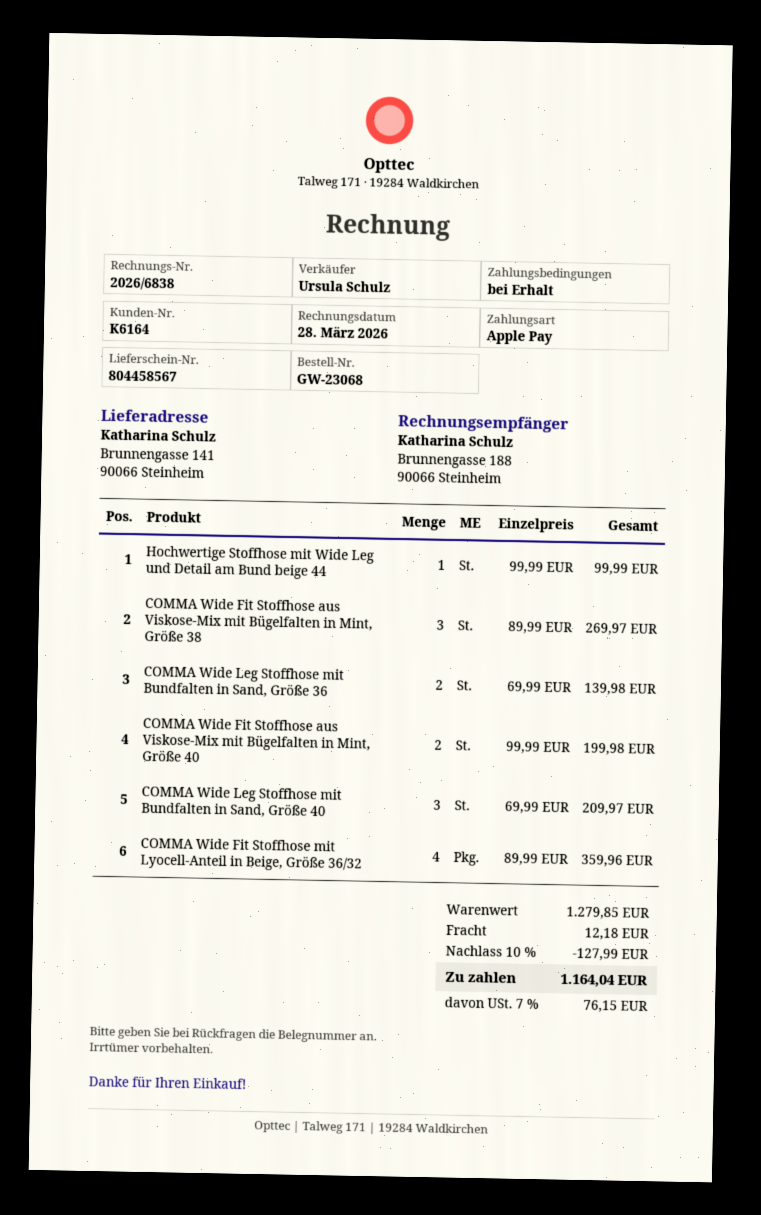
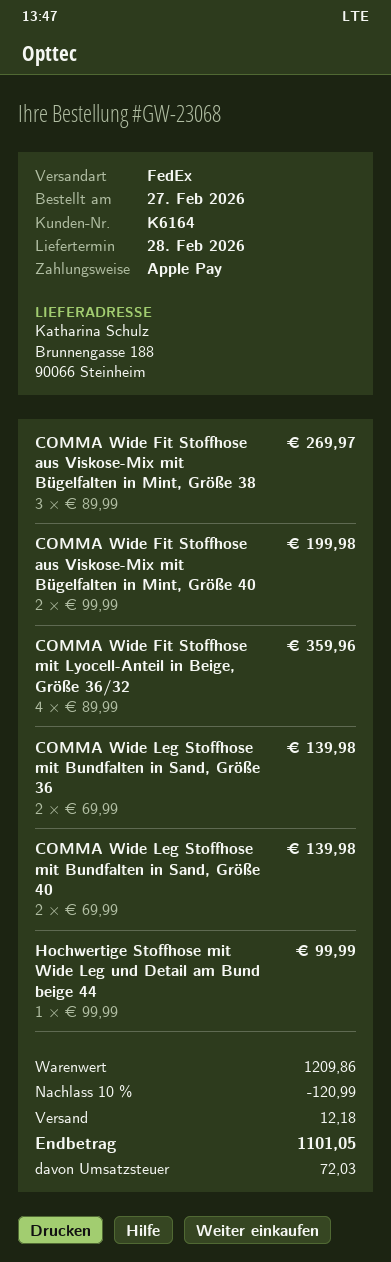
ship to: Brunnengasse 141, 90066 Steinheim -> Brunnengasse 188, 90066 Steinheim
COMMA Wide Leg Stoffhose mit Bundfalten in Sand, Größe 40: 3 x 69.99 = 209.97 -> 2 x 69.99 = 139.98
subtotal: 1279.85 -> 1209.86
discount: 10% = 127.99 -> 10% = 120.99
tax: 76.15 -> 72.03
total: 1164.04 -> 1101.05

